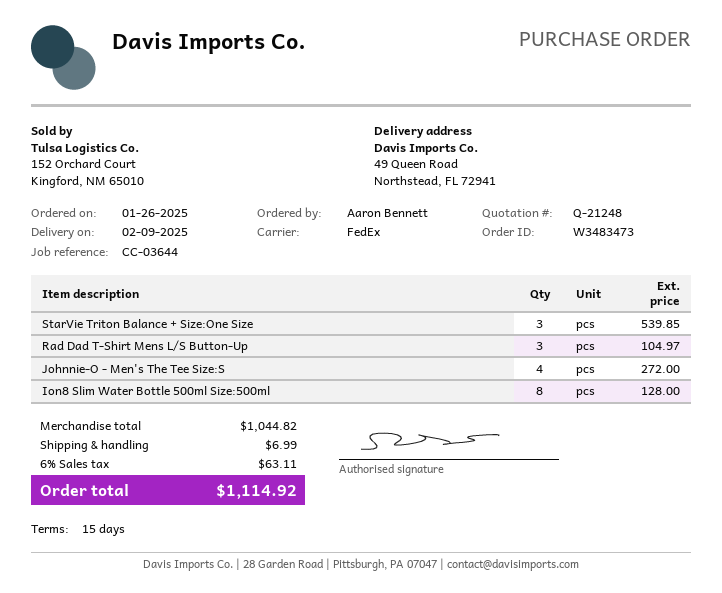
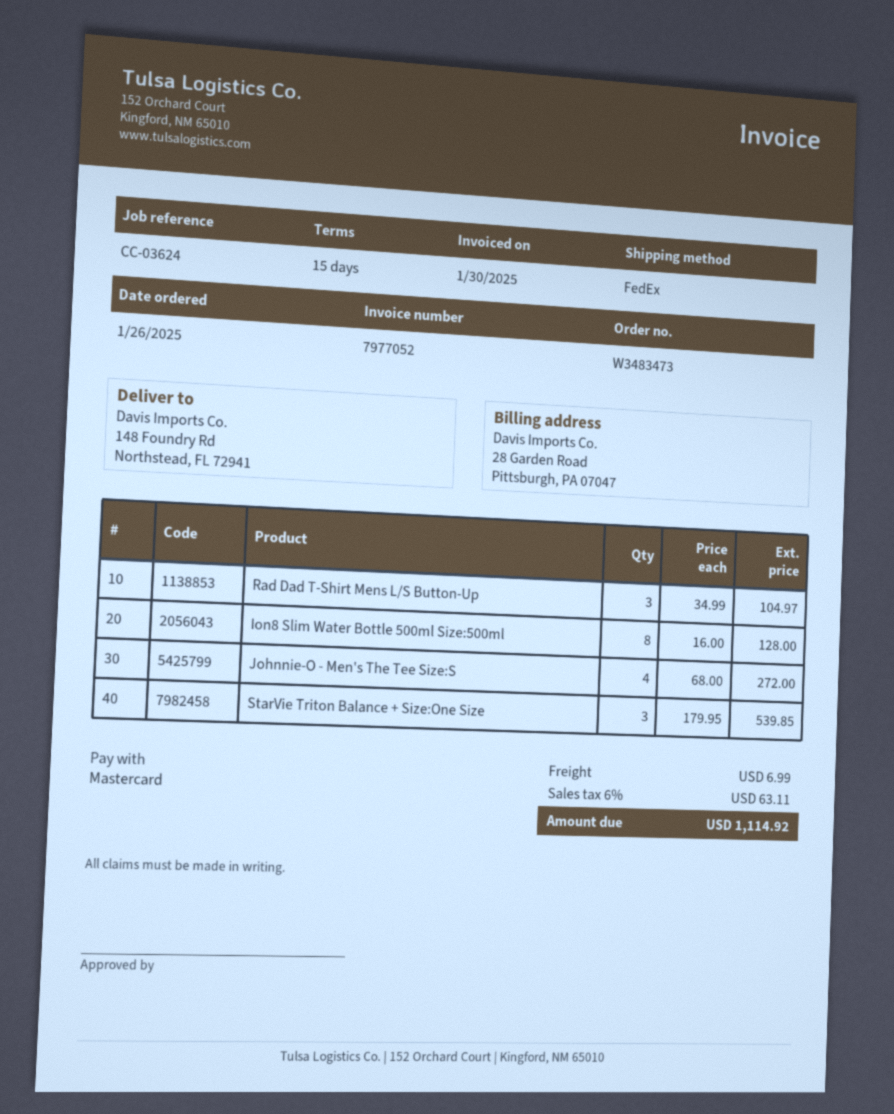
reference: CC-03644 -> CC-03624
ship to: 49 Queen Road, Northstead, FL 72941 -> 148 Foundry Rd, Northstead, FL 72941

